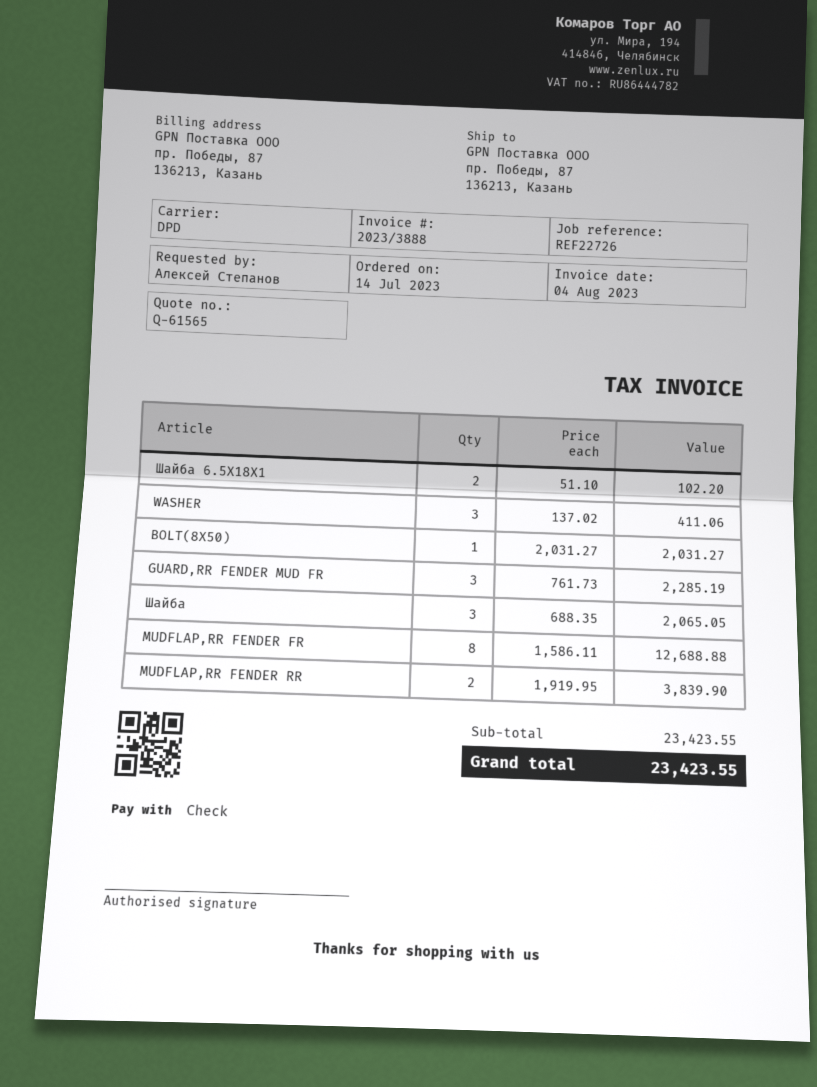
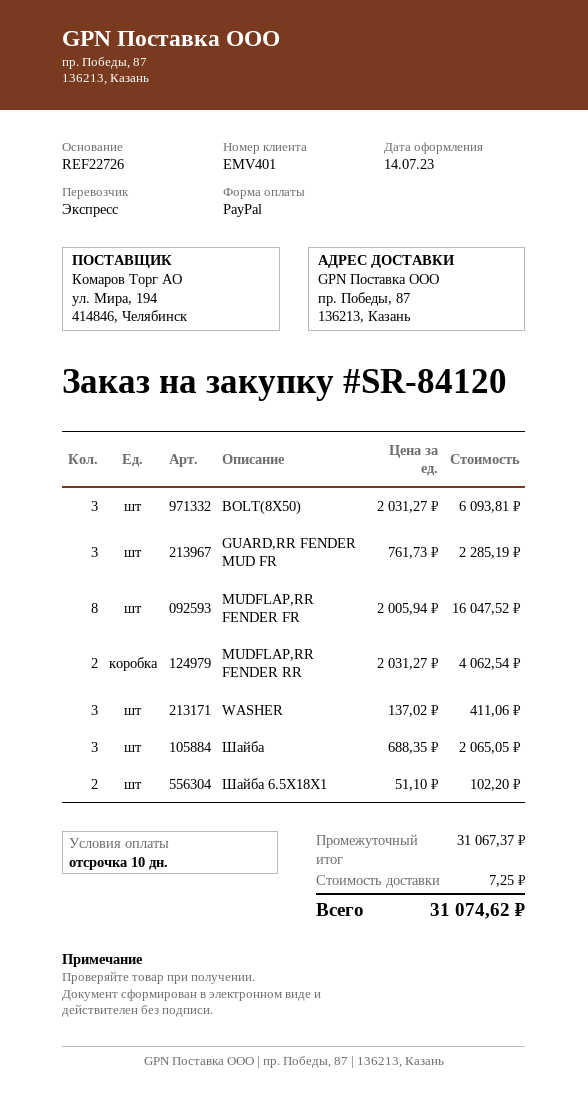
payment method: cheque -> PayPal
shipping method: DPD -> express
BOLT(8X50): 1 x 2031.27 = 2031.27 -> 3 x 2031.27 = 6093.81
MUDFLAP,RR FENDER FR: 8 x 1586.11 = 12688.88 -> 8 x 2005.94 = 16047.52
MUDFLAP,RR FENDER RR: 2 x 1919.95 = 3839.90 -> 2 x 2031.27 = 4062.54
subtotal: 23423.55 -> 31067.37
shipping: none -> 7.25
total: 23423.55 -> 31074.62

